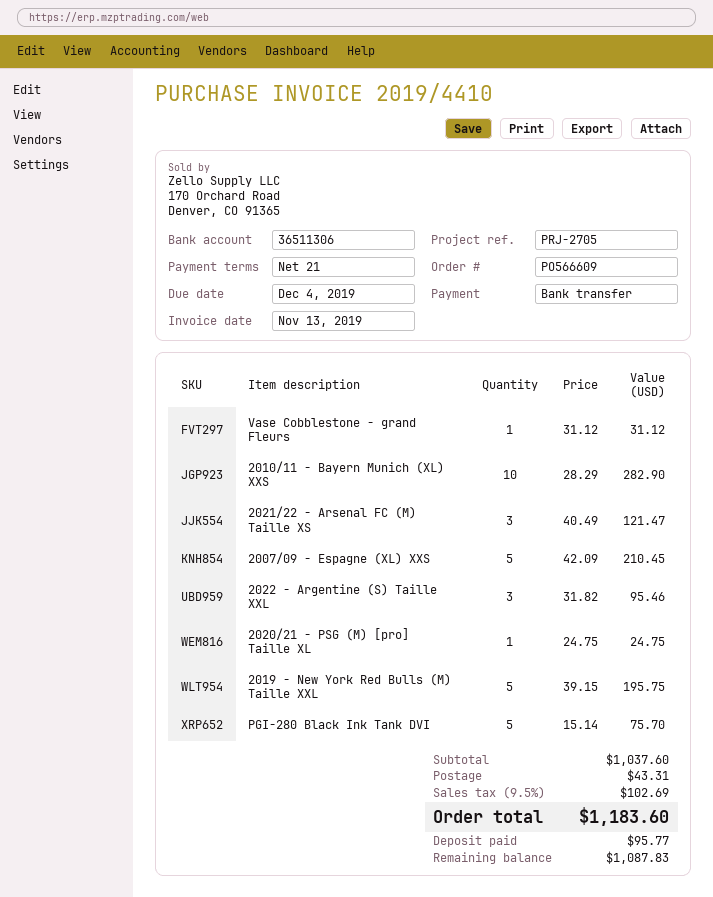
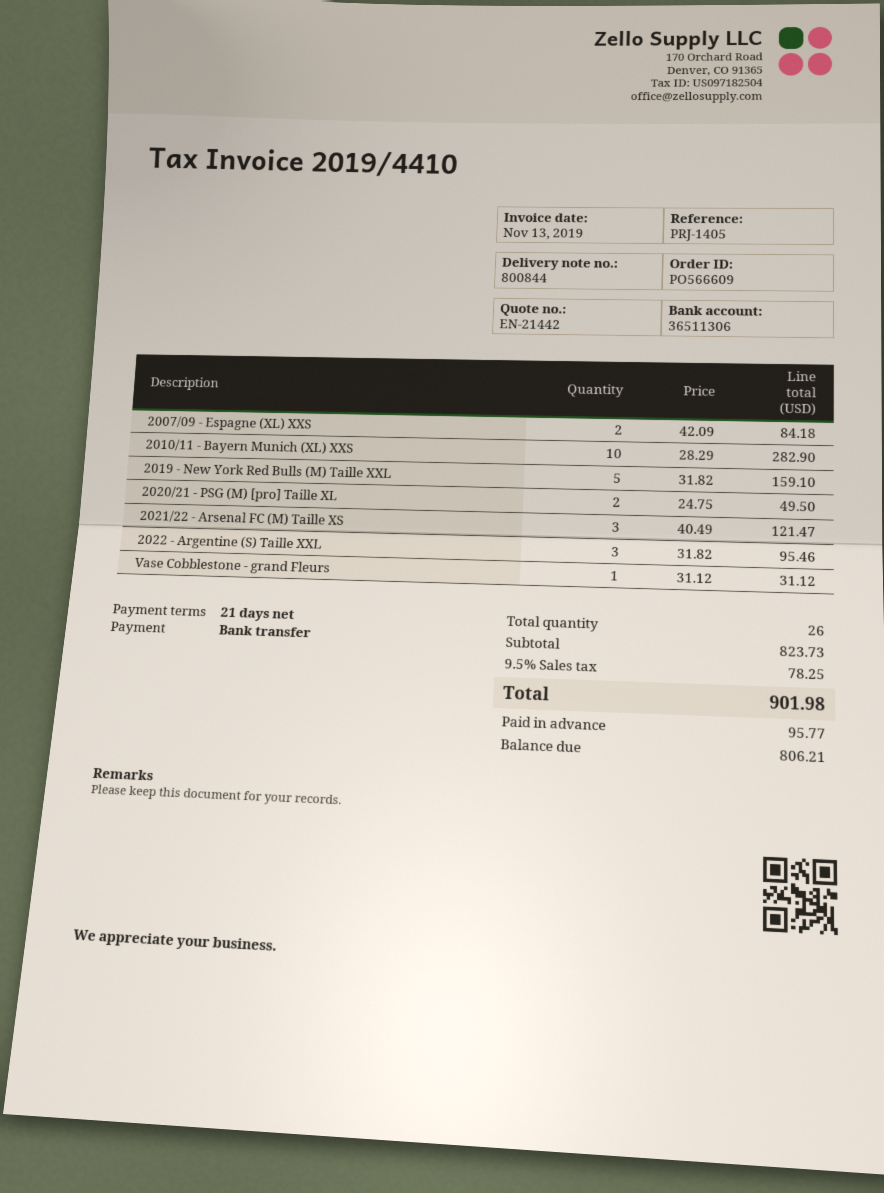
reference: PRJ-2705 -> PRJ-1405
2007/09 - Espagne (XL) XXS: 5 x 42.09 = 210.45 -> 2 x 42.09 = 84.18
2020/21 - PSG (M) [pro] Taille XL: 1 x 24.75 = 24.75 -> 2 x 24.75 = 49.50
2019 - New York Red Bulls (M) Taille XXL: 5 x 39.15 = 195.75 -> 5 x 31.82 = 159.10
PGI-280 Black Ink Tank DVI: 5 x 15.14 = 75.70 -> none
subtotal: 1037.60 -> 823.73
shipping: 43.31 -> none
tax: 9.5% = 102.69 -> 9.5% = 78.25
total: 1183.60 -> 901.98
balance: 1087.83 -> 806.21

